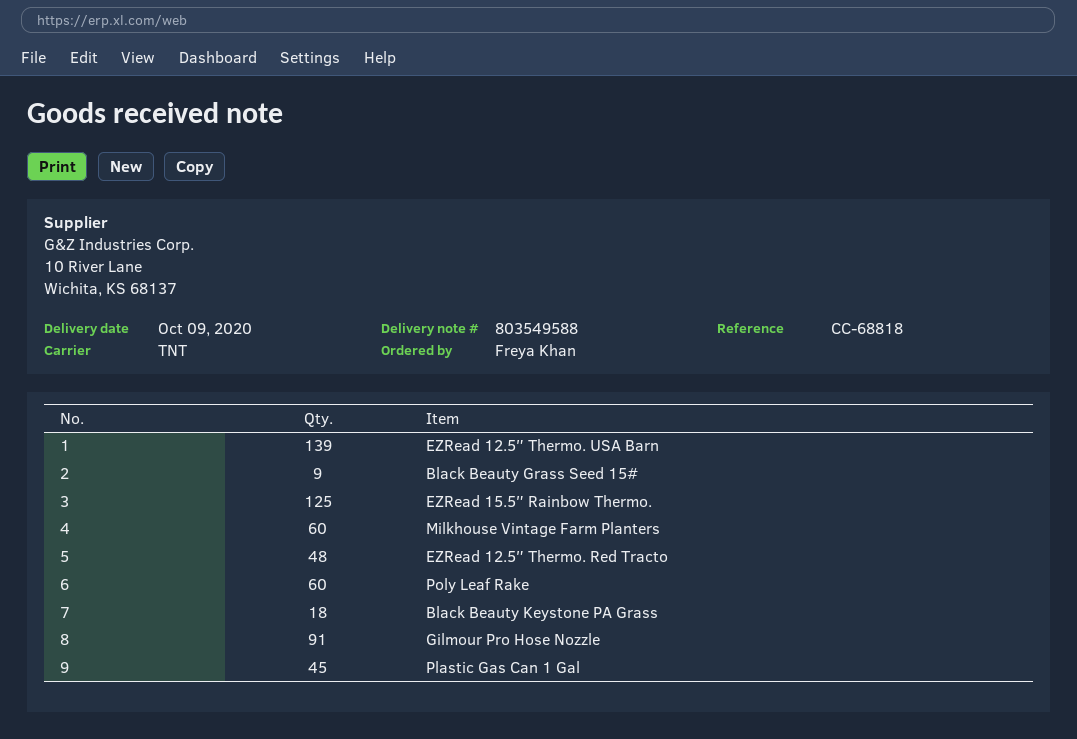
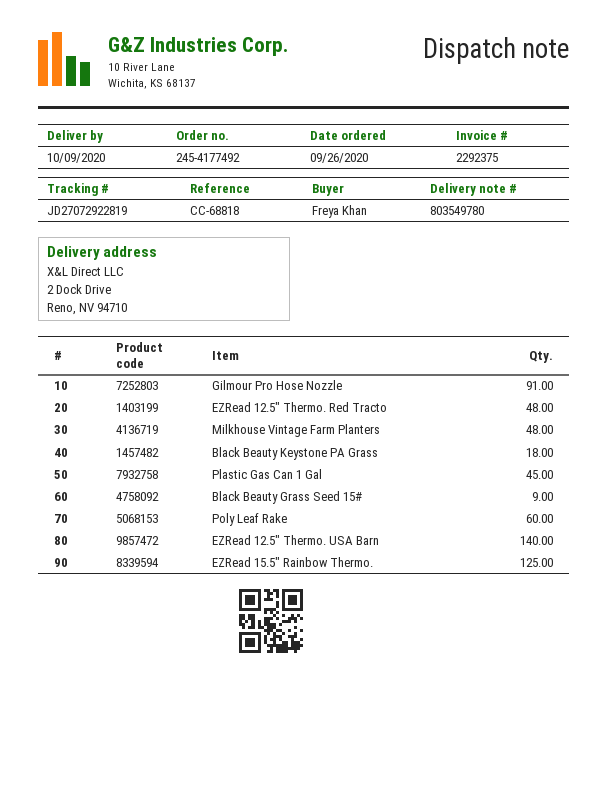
delivery note number: 803549588 -> 803549780
EZRead 12.5″ Thermo. USA Barn: 139 -> 140
Milkhouse Vintage Farm Planters: 60 -> 48

